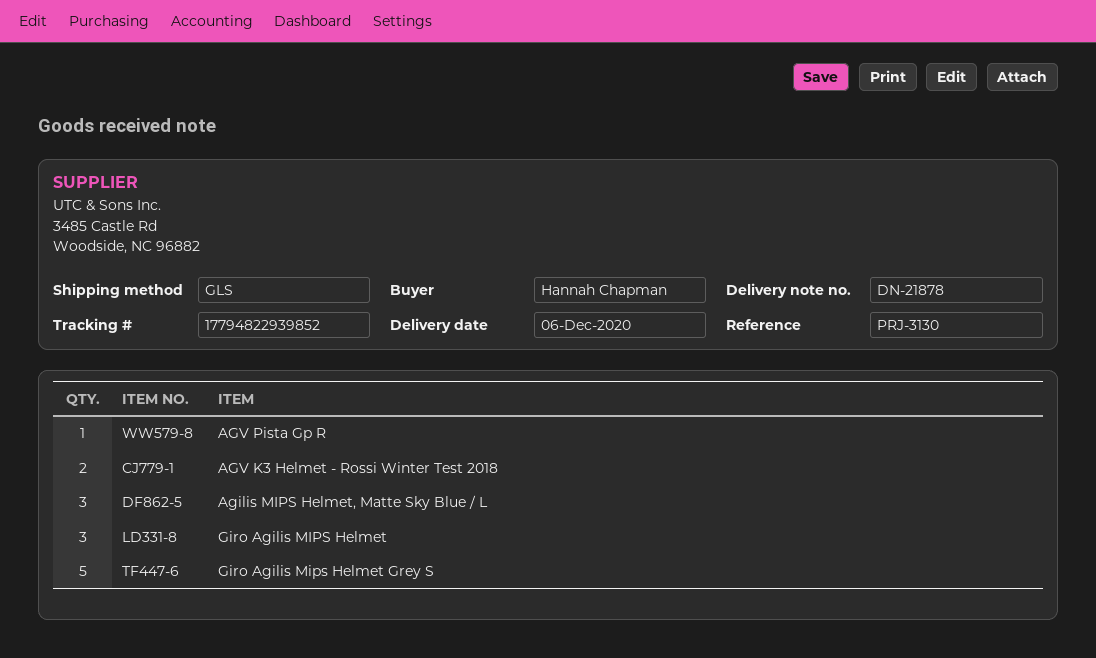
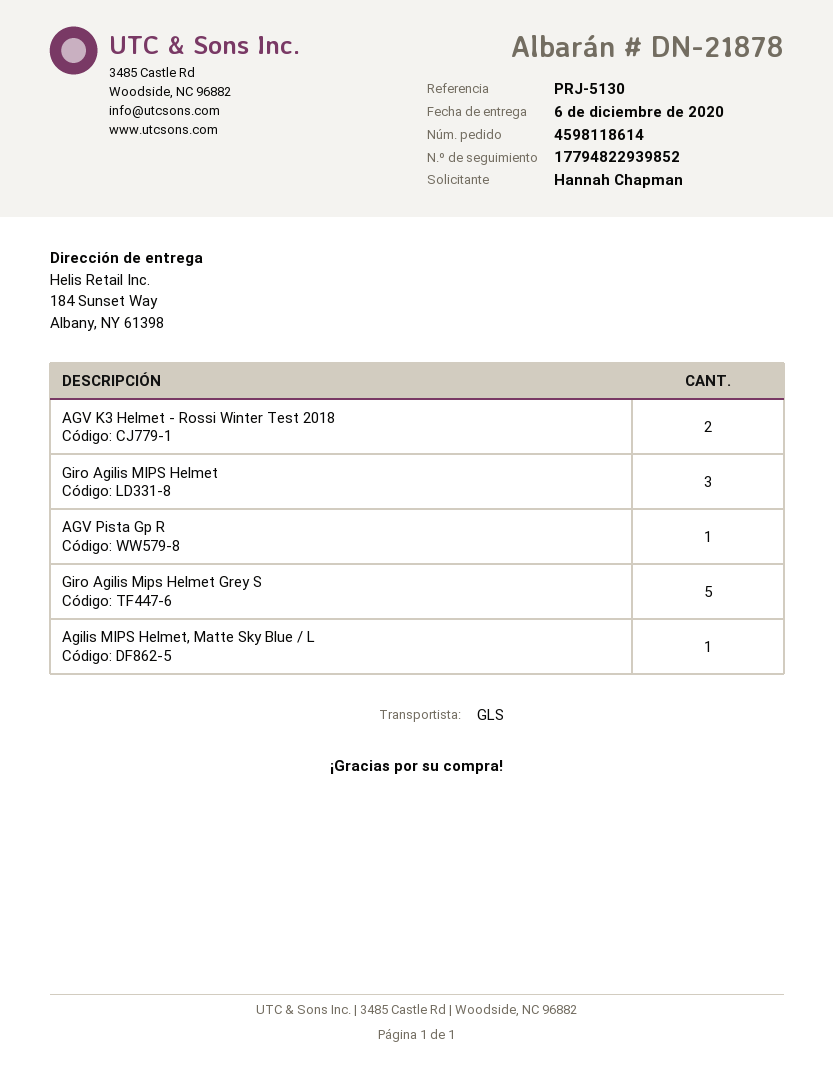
reference: PRJ-3130 -> PRJ-5130
Agilis MIPS Helmet, Matte Sky Blue / L: 3 -> 1

